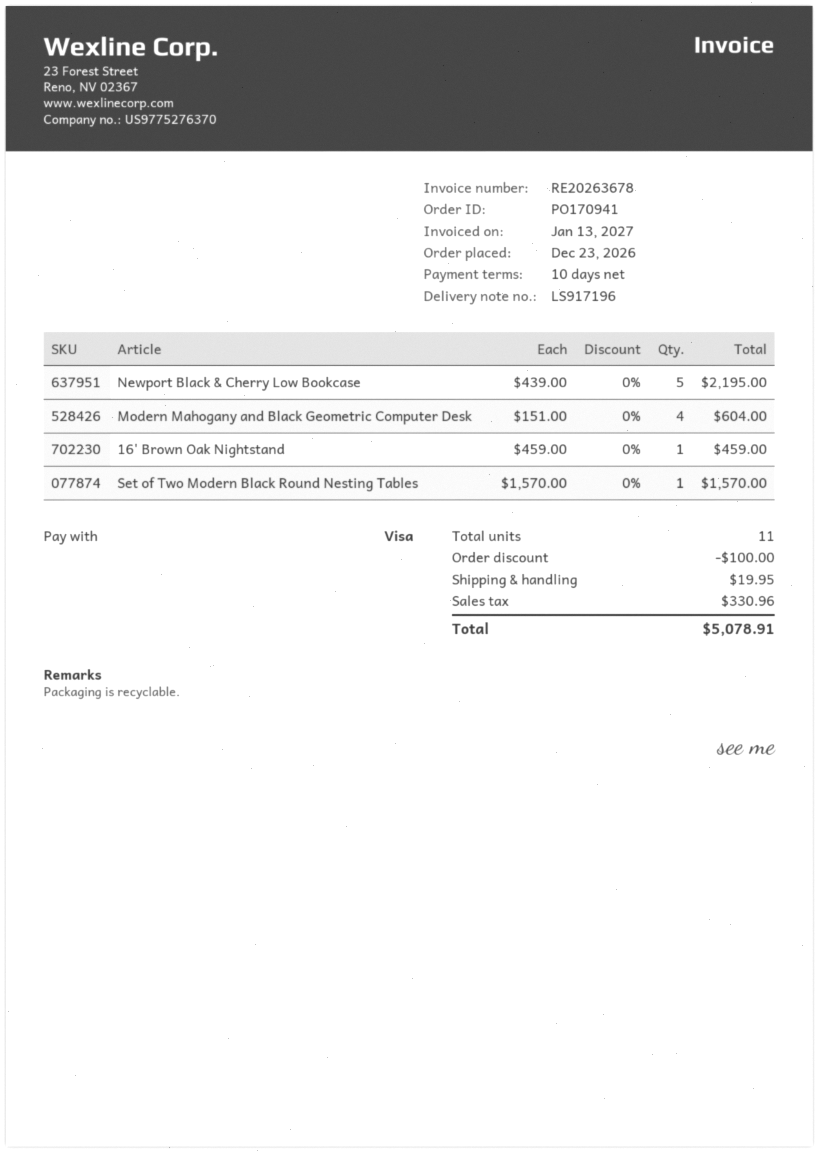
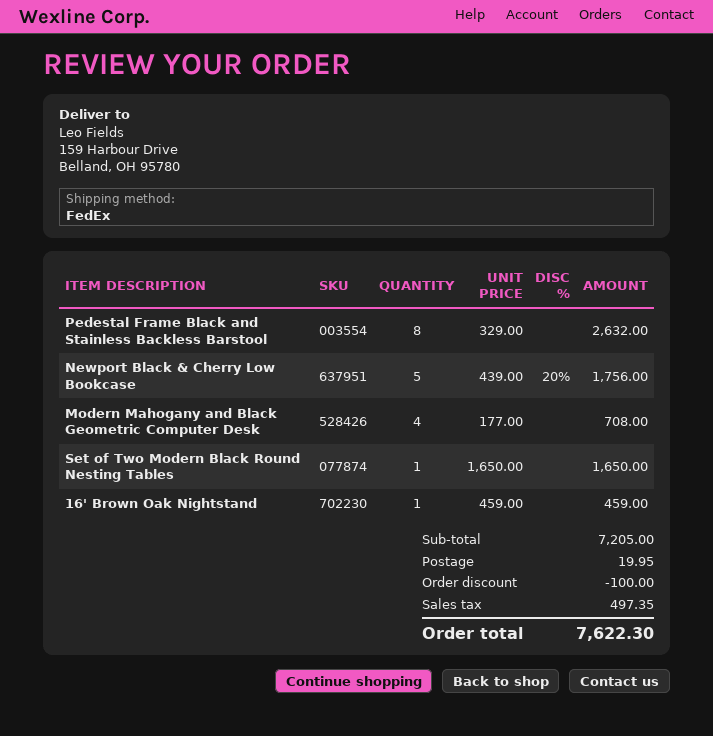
Newport Black & Cherry Low Bookcase: 5 x 439.00 = 2195.00 -> 5 x 439.00 - 20% = 1756.00
Modern Mahogany and Black Geometric Computer Desk: 4 x 151.00 = 604.00 -> 4 x 177.00 = 708.00
Set of Two Modern Black Round Nesting Tables: 1 x 1570.00 = 1570.00 -> 1 x 1650.00 = 1650.00
Pedestal Frame Black and Stainless Backless Barstool: none -> 8 x 329.00 = 2632.00
tax: 330.96 -> 497.35
total: 5078.91 -> 7622.30

